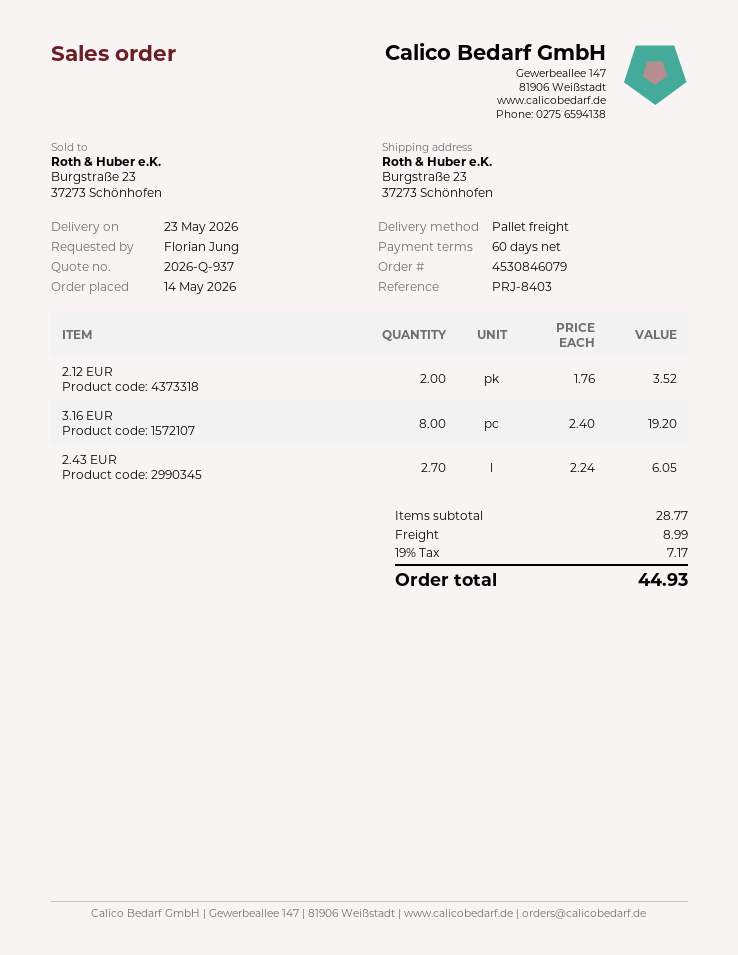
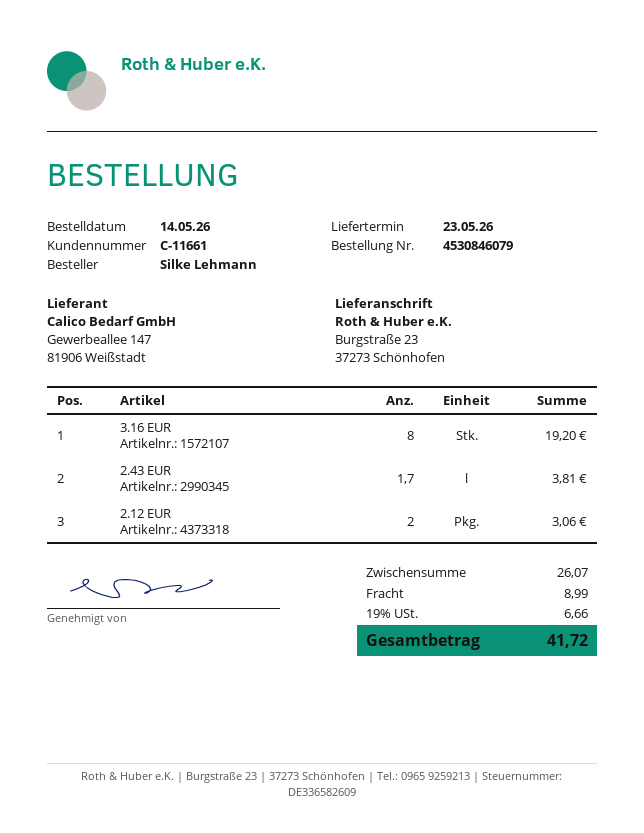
ordered by: Florian Jung -> Silke Lehmann
2.12 EUR: 2 for 3.52 -> 2 for 3.06
2.43 EUR: 2.7 for 6.05 -> 1.7 for 3.81
subtotal: 28.77 -> 26.07
tax: 19% = 7.17 -> 19% = 6.66
total: 44.93 -> 41.72

